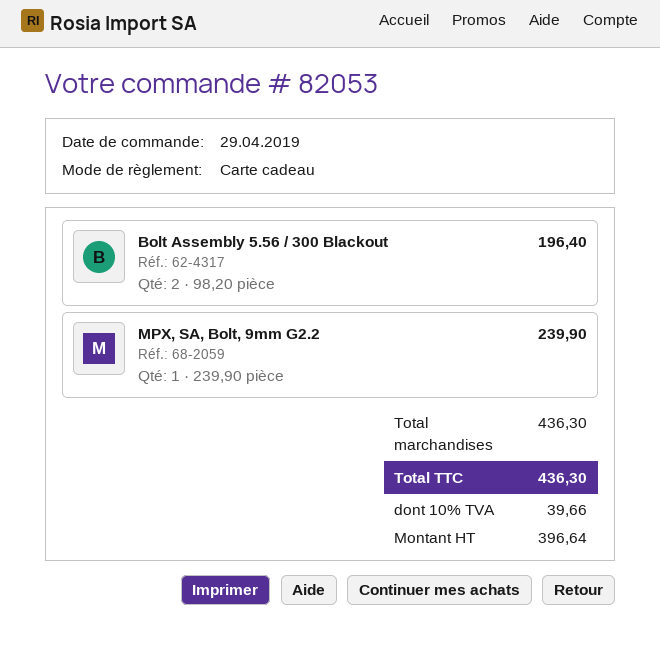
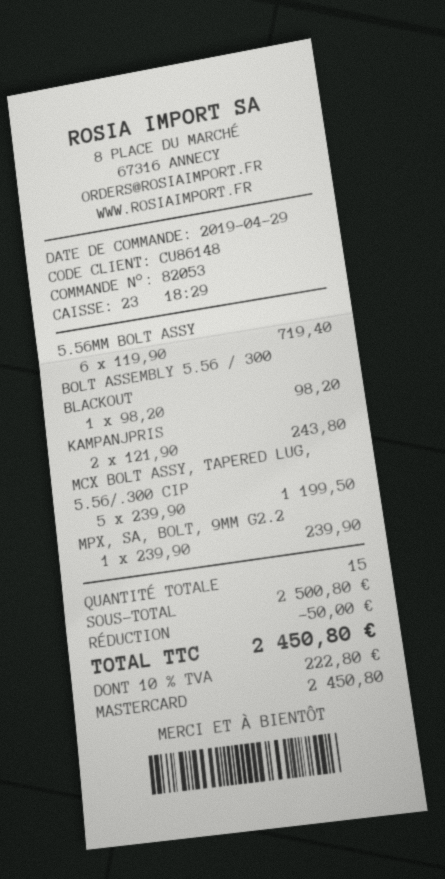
payment method: gift card -> Mastercard
Bolt Assembly 5.56 / 300 Blackout: 2 x 98.20 = 196.40 -> 1 x 98.20 = 98.20
5.56MM BOLT ASSY: none -> 6 x 119.90 = 719.40
KAMPANJPRIS: none -> 2 x 121.90 = 243.80
MCX BOLT ASSY, TAPERED LUG, 5.56/.300 CIP: none -> 5 x 239.90 = 1199.50
subtotal: 436.30 -> 2500.80
discount: none -> 50.00
tax: 10% = 39.66 -> 10% = 222.80
total: 436.30 -> 2450.80

